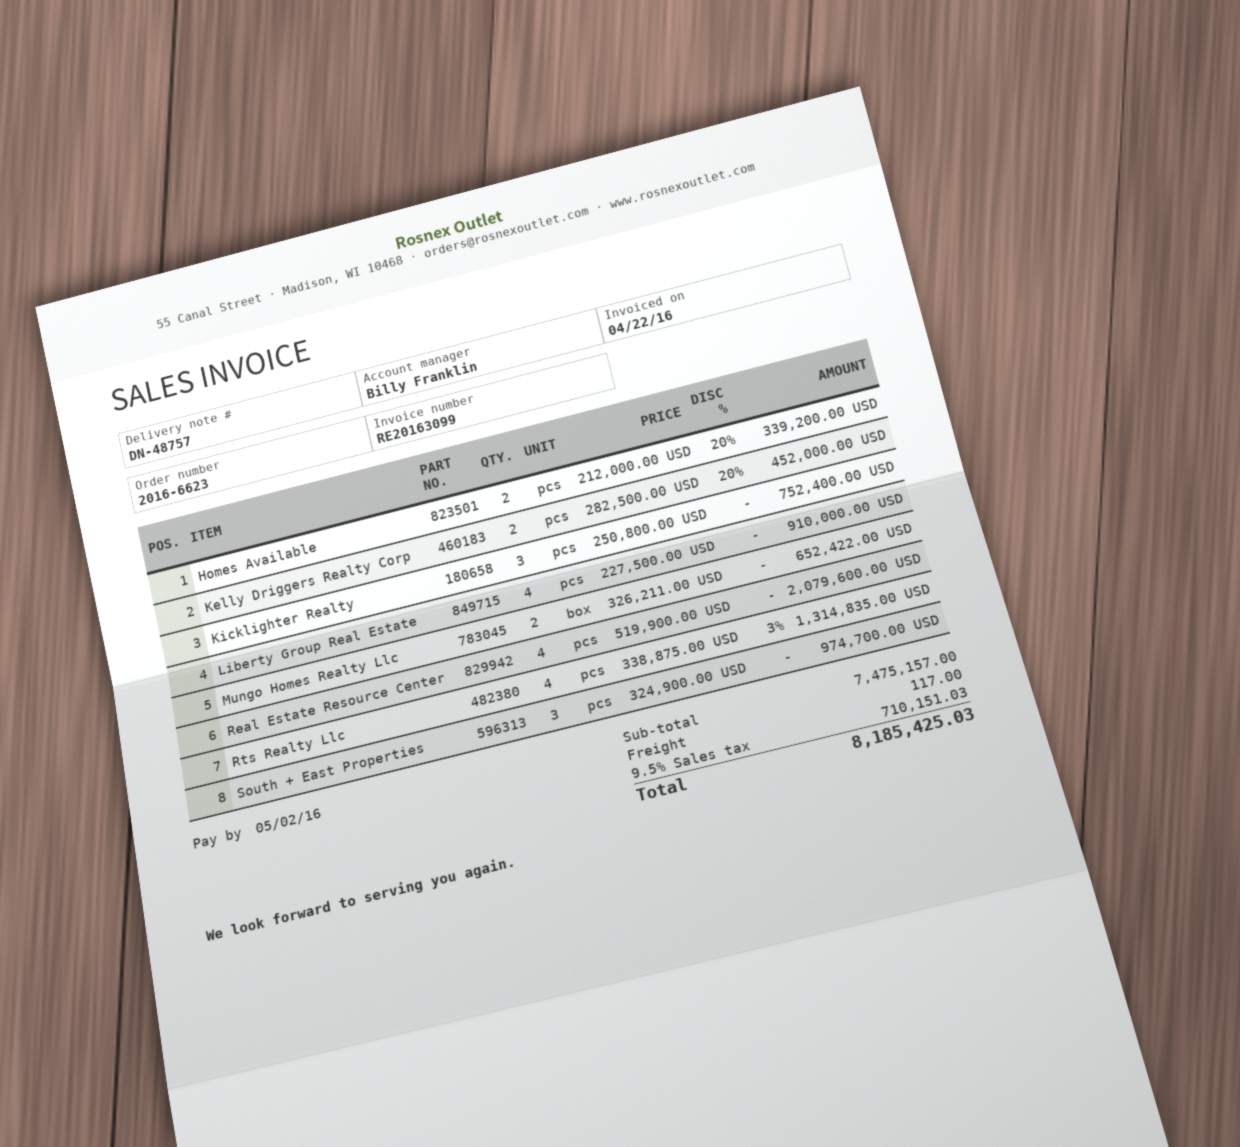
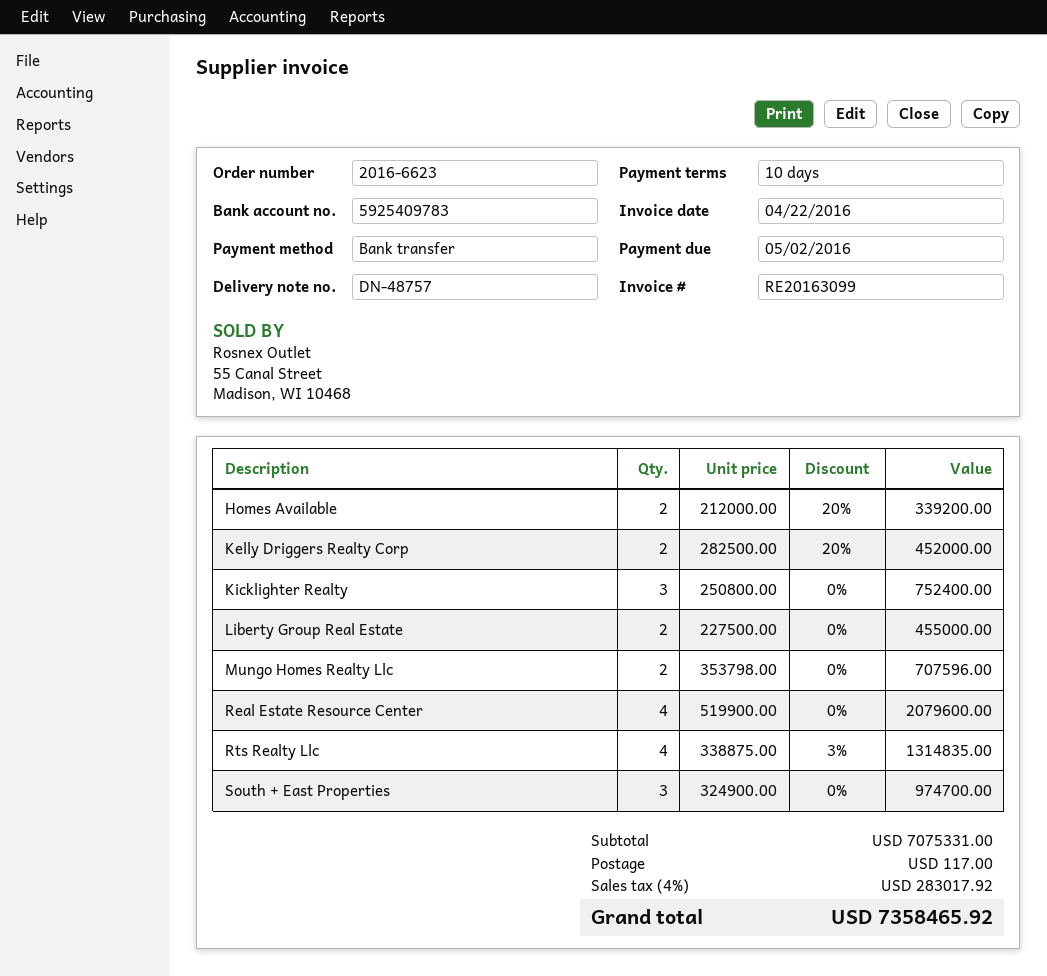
Liberty Group Real Estate: 4 x 227500.00 = 910000.00 -> 2 x 227500.00 = 455000.00
Mungo Homes Realty Llc: 2 x 326211.00 = 652422.00 -> 2 x 353798.00 = 707596.00
subtotal: 7475157.00 -> 7075331.00
tax: 9.5% = 710151.03 -> 4% = 283017.92
total: 8185425.03 -> 7358465.92

